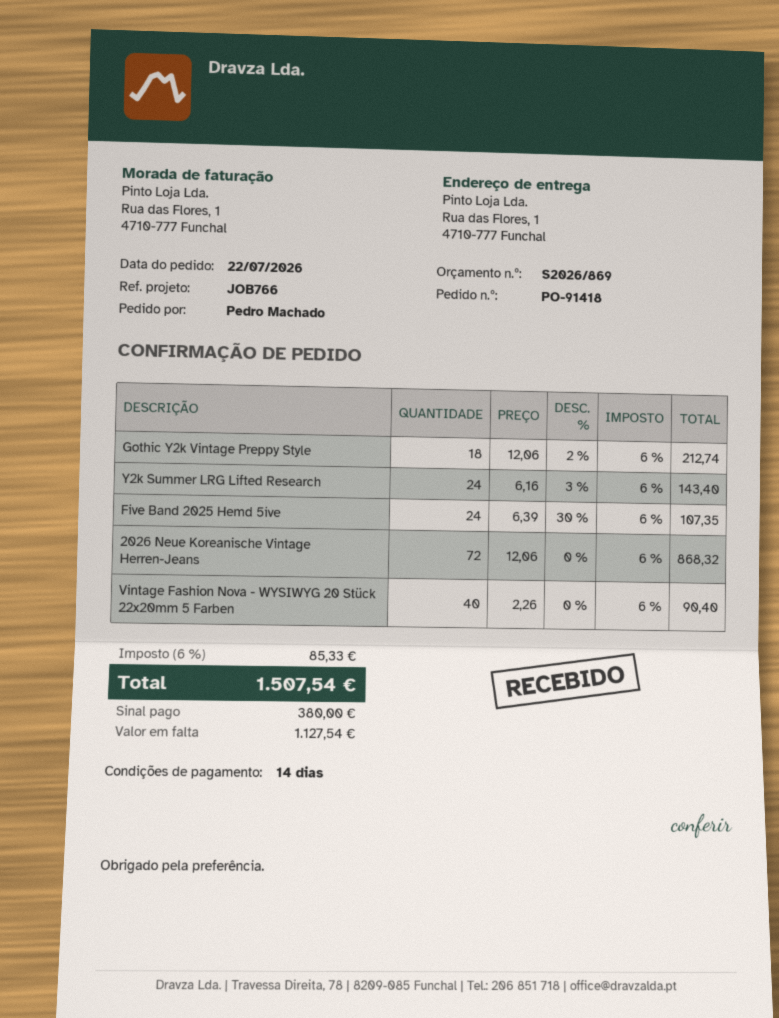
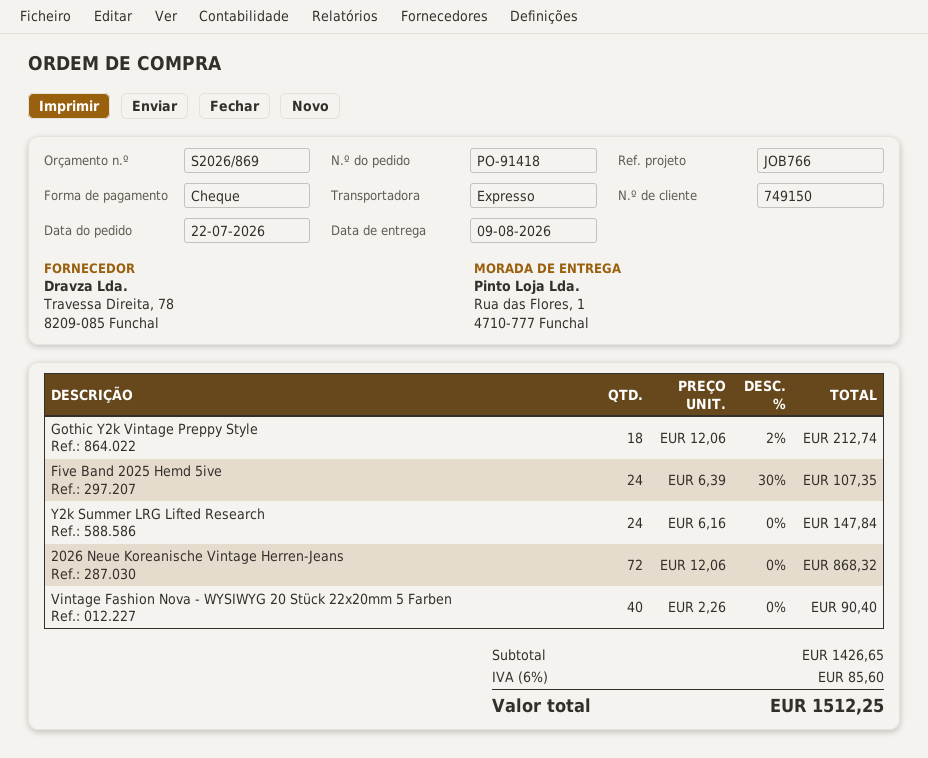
Y2k Summer LRG Lifted Research: 24 x 6.16 - 3% = 143.40 -> 24 x 6.16 = 147.84
tax: 6% = 85.33 -> 6% = 85.60
total: 1507.54 -> 1512.25

